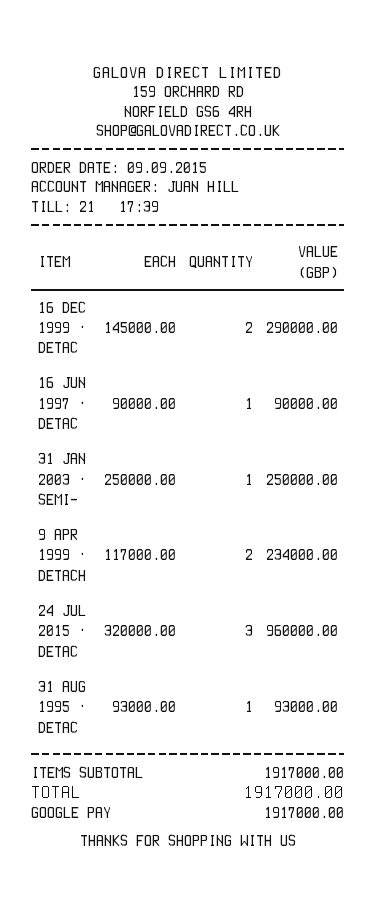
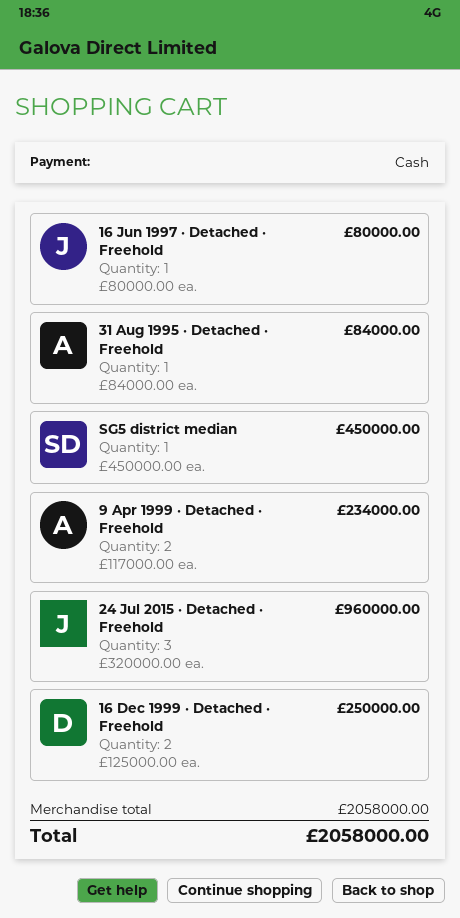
payment method: Google Pay -> cash
16 DEC 1999 · DETAC: 2 x 145000.00 = 290000.00 -> 2 x 125000.00 = 250000.00
16 JUN 1997 · DETAC: 1 x 90000.00 = 90000.00 -> 1 x 80000.00 = 80000.00
31 JAN 2003 · SEMI-: 1 x 250000.00 = 250000.00 -> none
31 AUG 1995 · DETAC: 1 x 93000.00 = 93000.00 -> 1 x 84000.00 = 84000.00
SG5 district median: none -> 1 x 450000.00 = 450000.00
subtotal: 1917000.00 -> 2058000.00
total: 1917000.00 -> 2058000.00

